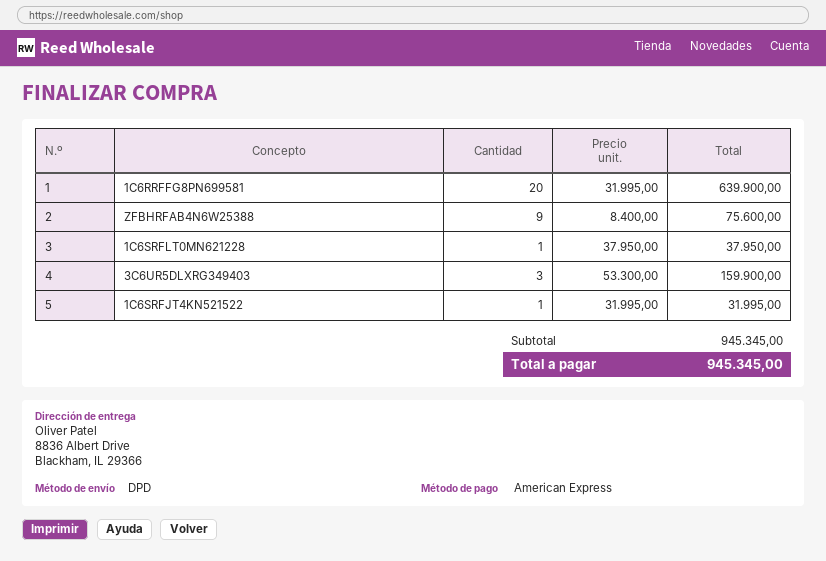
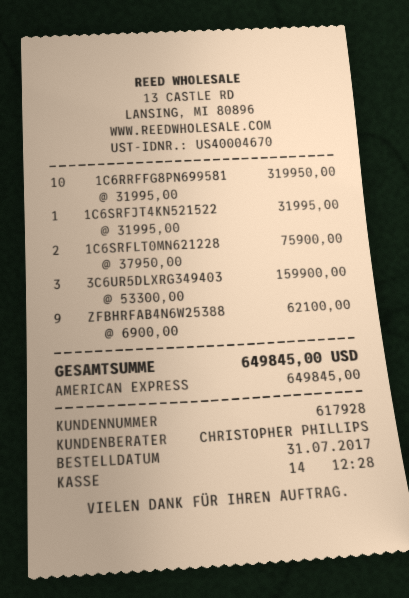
1C6RRFFG8PN699581: 20 x 31995.00 = 639900.00 -> 10 x 31995.00 = 319950.00
ZFBHRFAB4N6W25388: 9 x 8400.00 = 75600.00 -> 9 x 6900.00 = 62100.00
1C6SRFLT0MN621228: 1 x 37950.00 = 37950.00 -> 2 x 37950.00 = 75900.00
total: 945345.00 -> 649845.00

